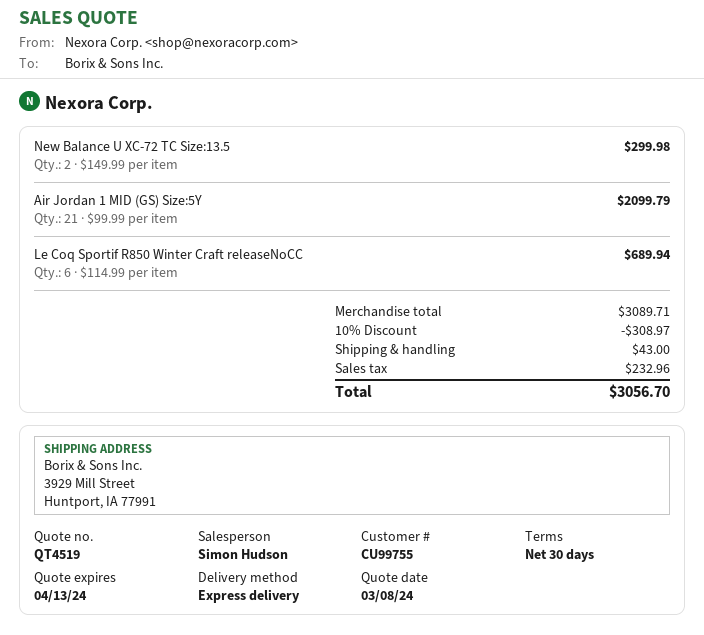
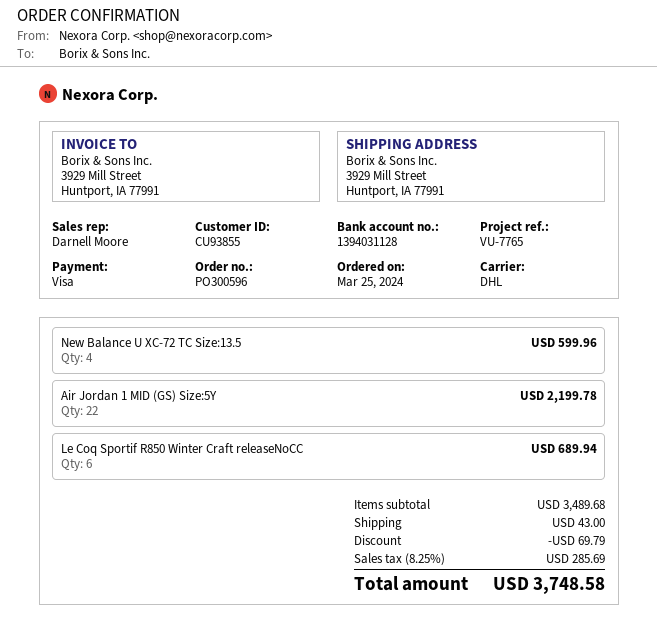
customer number: CU99755 -> CU93855
sales rep: Simon Hudson -> Darnell Moore
shipping method: express -> DHL
New Balance U XC-72 TC Size:13.5: 2 for 299.98 -> 4 for 599.96
Air Jordan 1 MID (GS) Size:5Y: 21 for 2099.79 -> 22 for 2199.78
subtotal: 3089.71 -> 3489.68
discount: 308.97 -> 69.79
tax: 232.96 -> 285.69
total: 3056.70 -> 3748.58

